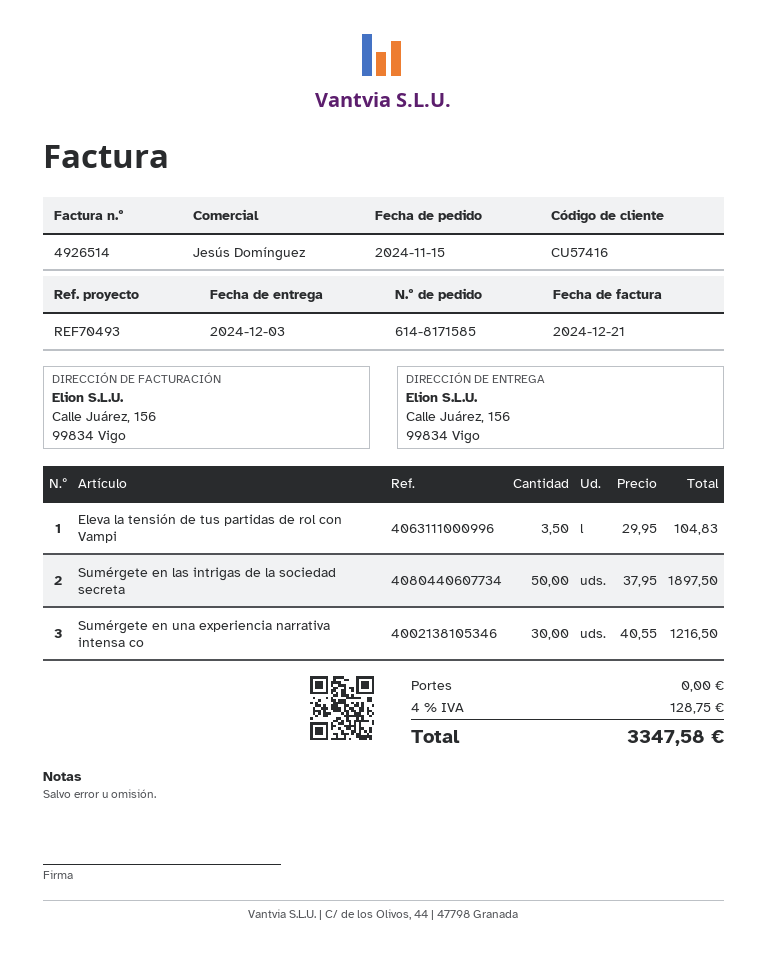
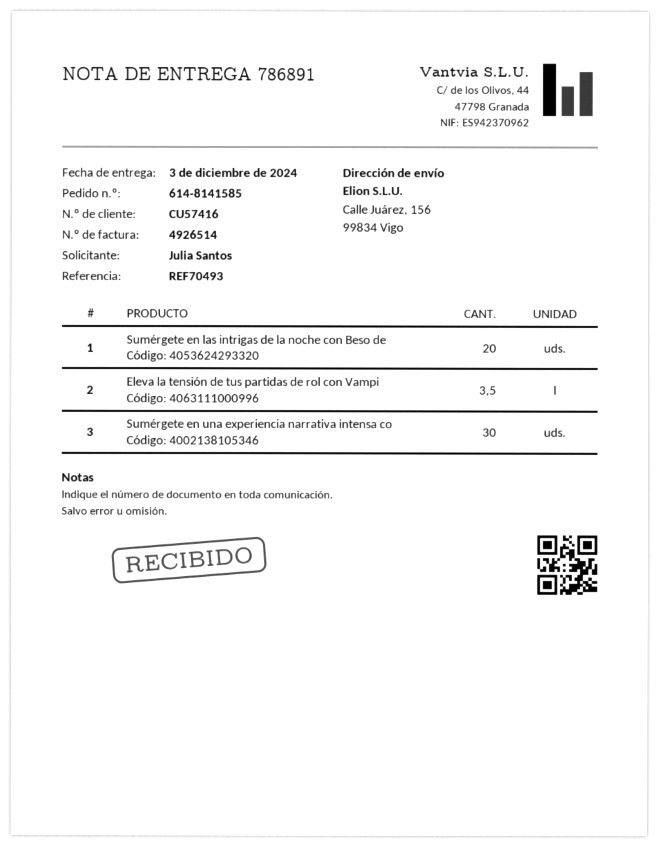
order number: 614-8171585 -> 614-8141585
Sumérgete en las intrigas de la sociedad secreta: 50 -> none
Sumérgete en las intrigas de la noche con Beso de: none -> 20

